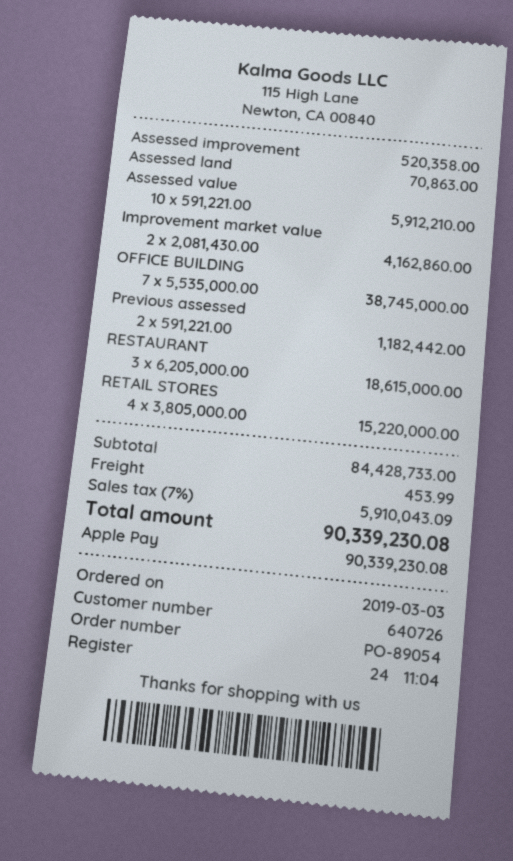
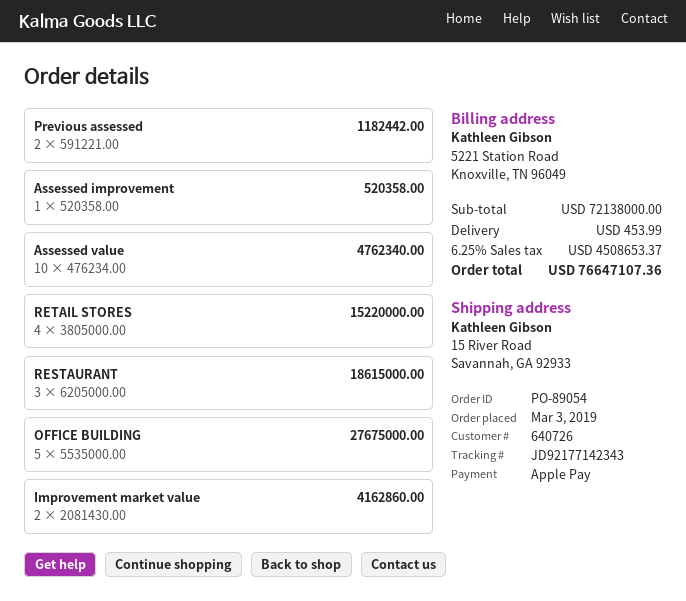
Assessed land: 1 x 70863.00 = 70863.00 -> none
Assessed value: 10 x 591221.00 = 5912210.00 -> 10 x 476234.00 = 4762340.00
OFFICE BUILDING: 7 x 5535000.00 = 38745000.00 -> 5 x 5535000.00 = 27675000.00
subtotal: 84428733.00 -> 72138000.00
tax: 7% = 5910043.09 -> 6.25% = 4508653.37
total: 90339230.08 -> 76647107.36

